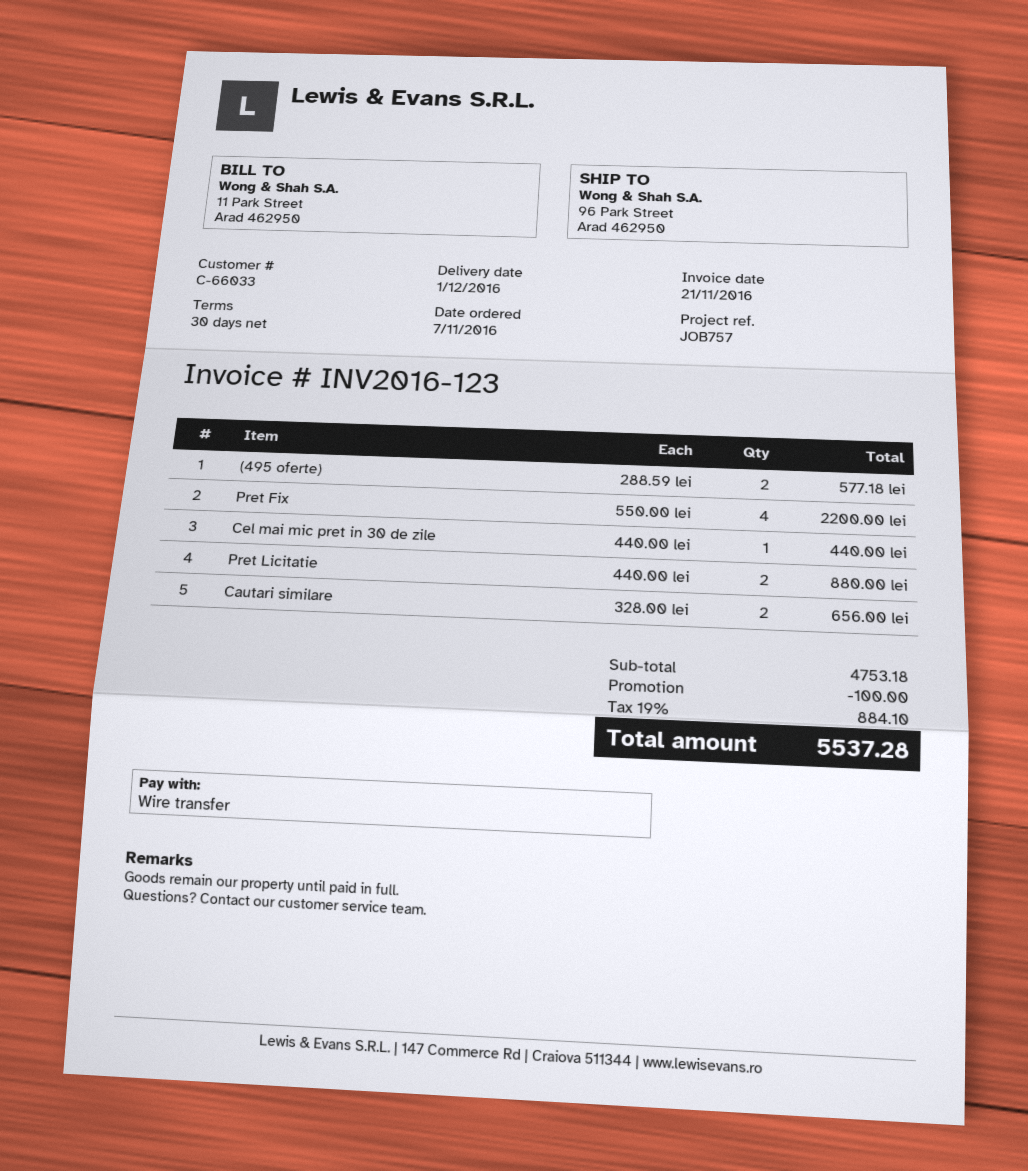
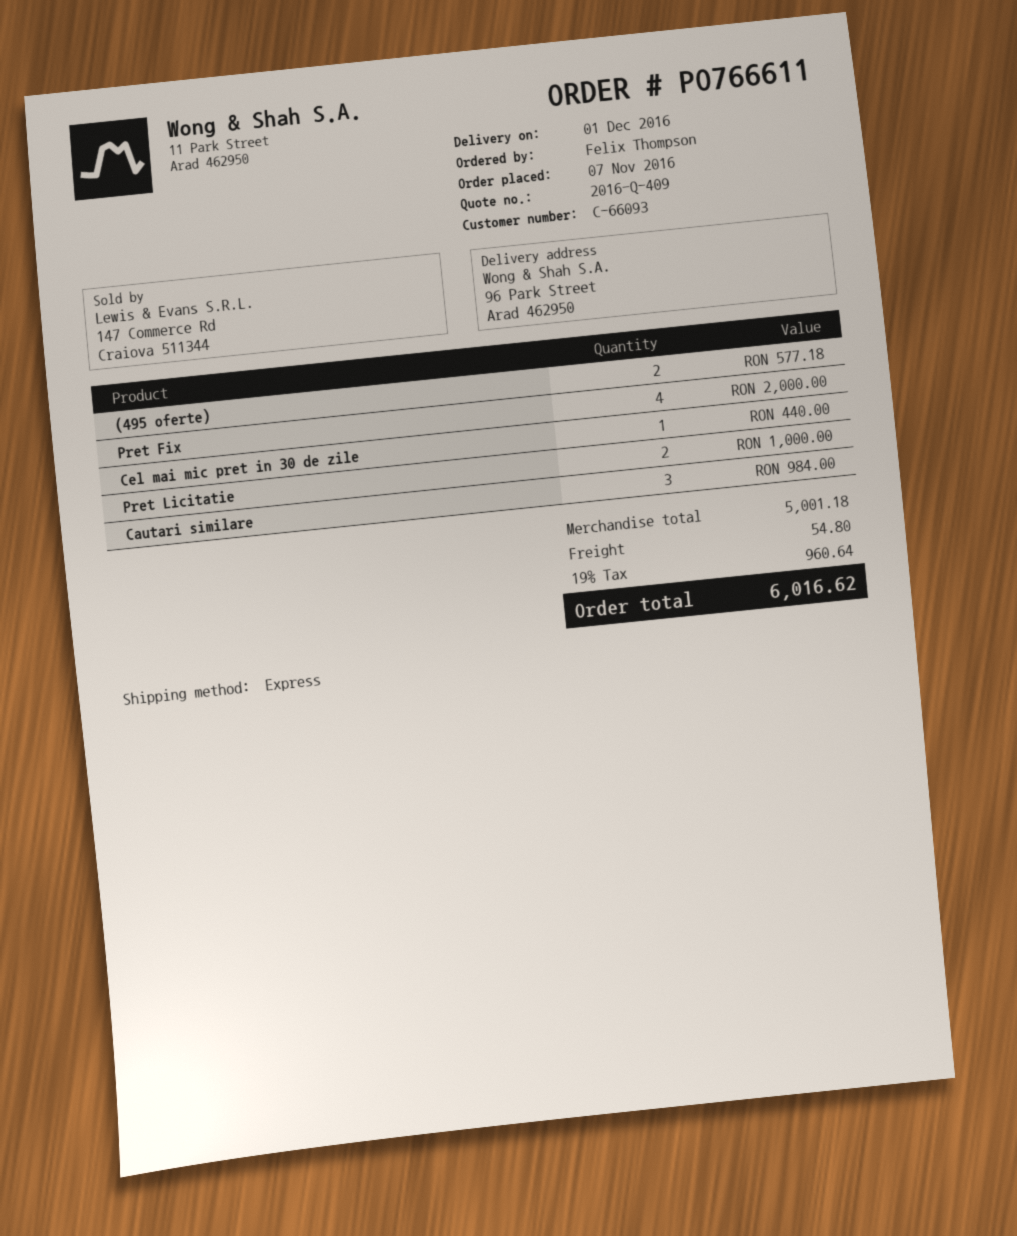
customer number: C-66033 -> C-66093
Pret Fix: 4 for 2200.00 -> 4 for 2000.00
Pret Licitatie: 2 for 880.00 -> 2 for 1000.00
Cautari similare: 2 for 656.00 -> 3 for 984.00
subtotal: 4753.18 -> 5001.18
discount: 100.00 -> none
shipping: none -> 54.80
tax: 19% = 884.10 -> 19% = 960.64
total: 5537.28 -> 6016.62

